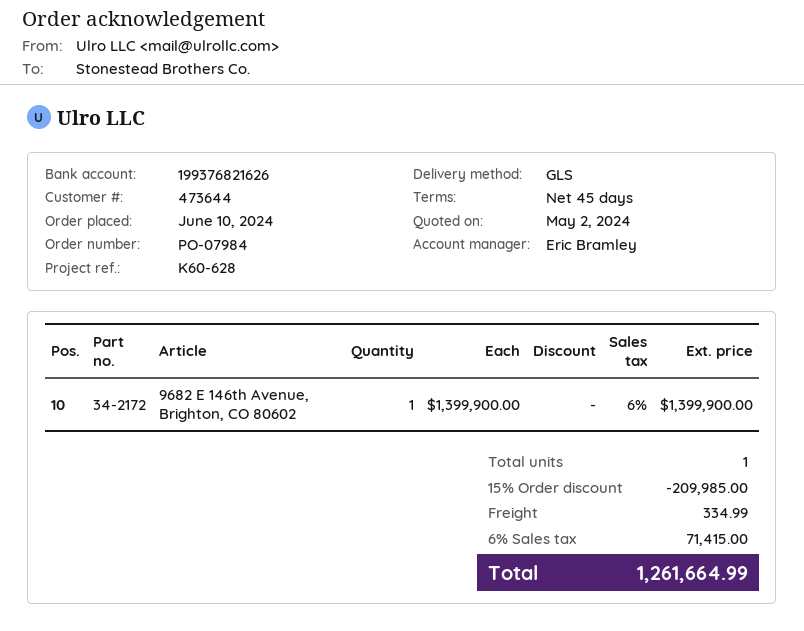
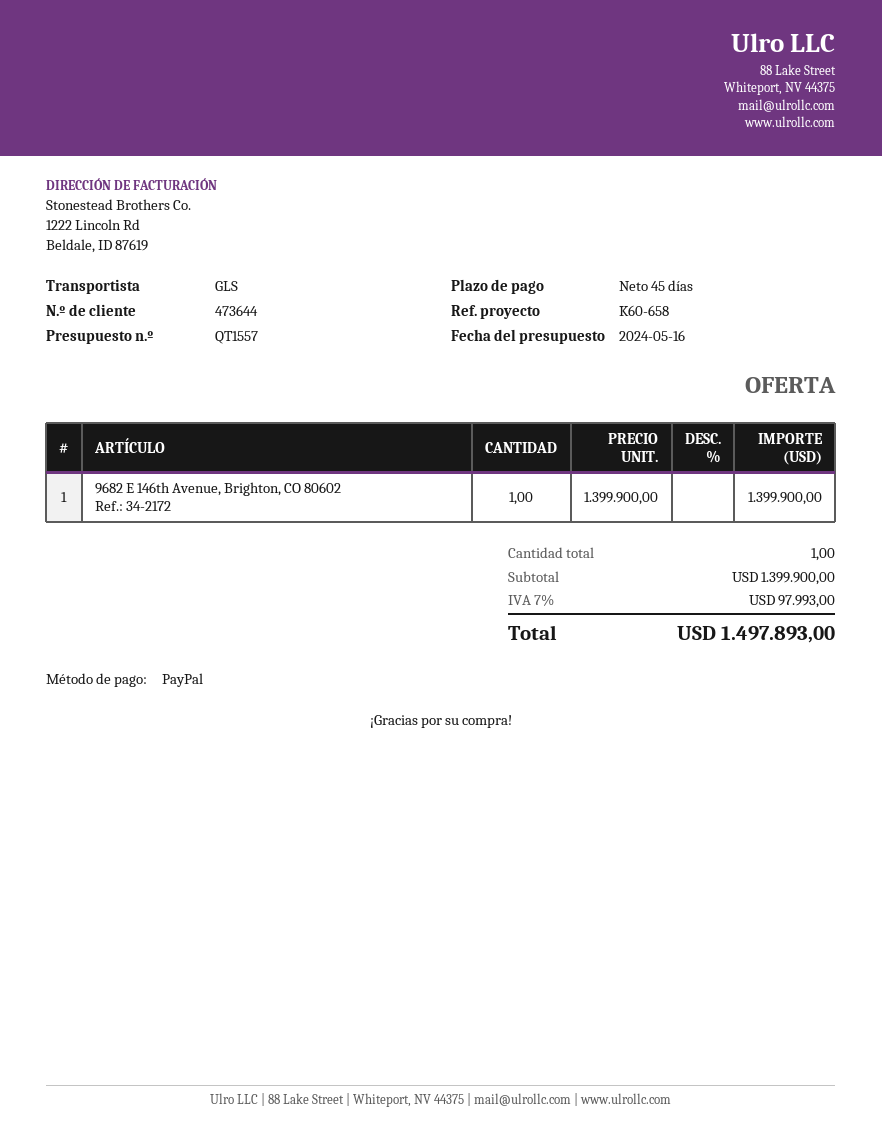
quote date: 2024-05-02 -> 2024-05-16
reference: K60-628 -> K60-658
discount: 15% = 209985.00 -> none
shipping: 334.99 -> none
tax: 6% = 71415.00 -> 7% = 97993.00
total: 1261664.99 -> 1497893.00

